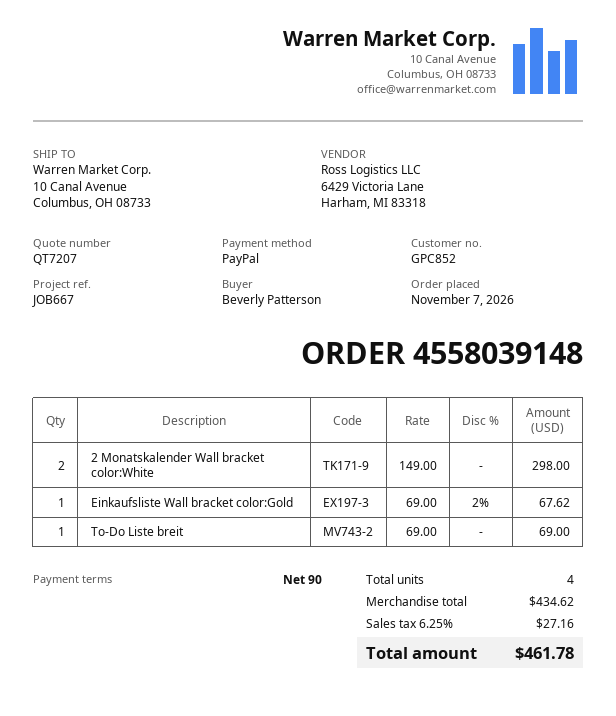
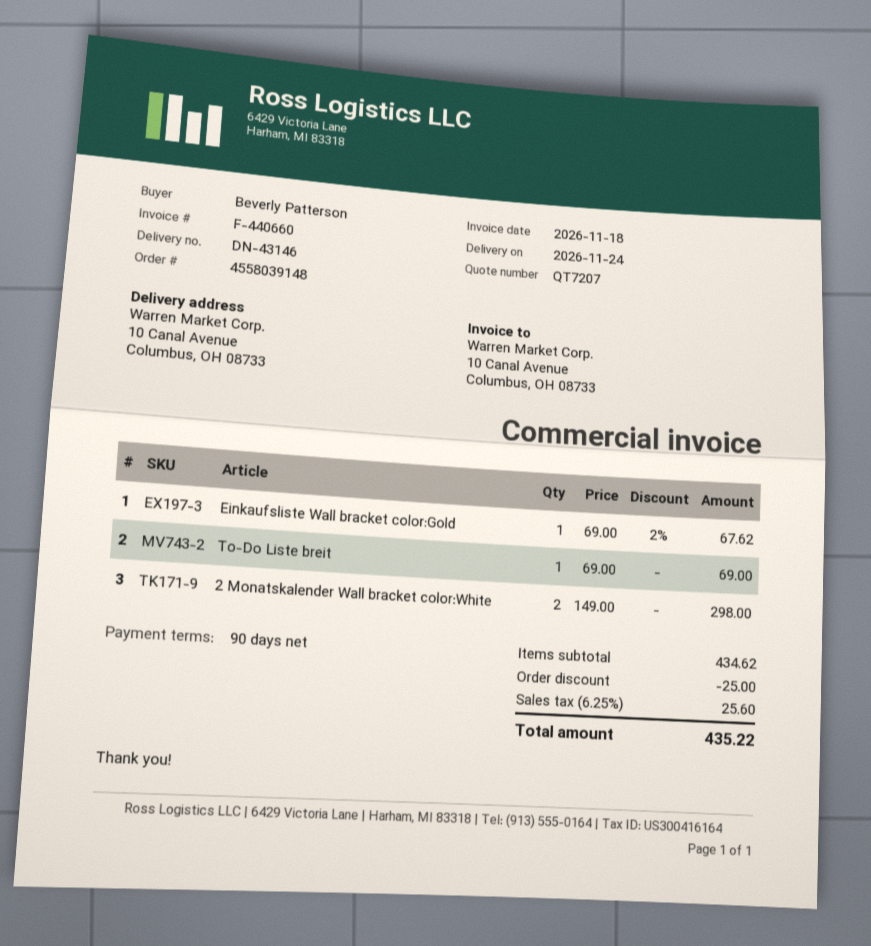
discount: none -> 25.00
tax: 6.25% = 27.16 -> 6.25% = 25.60
total: 461.78 -> 435.22

